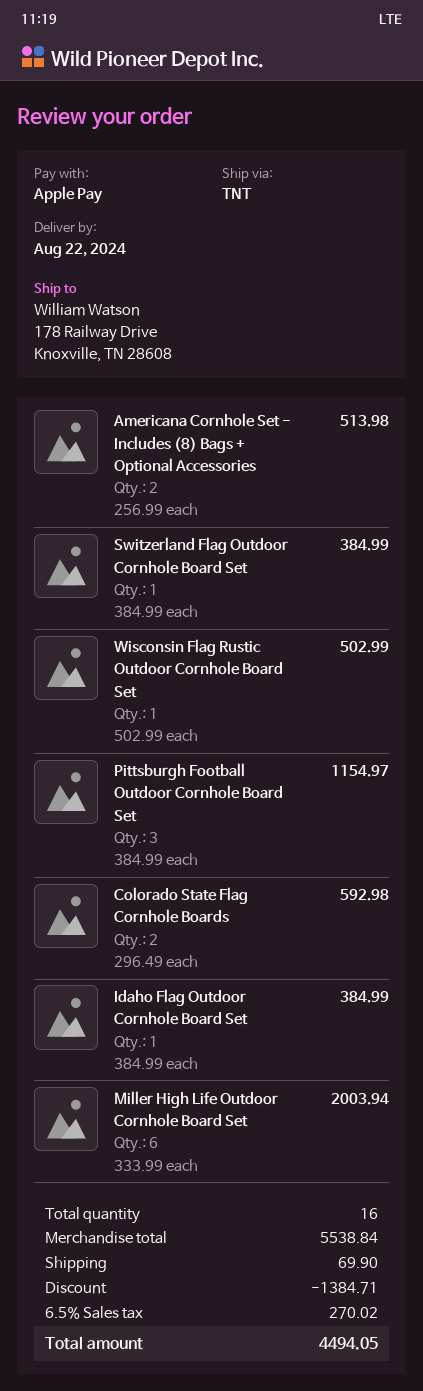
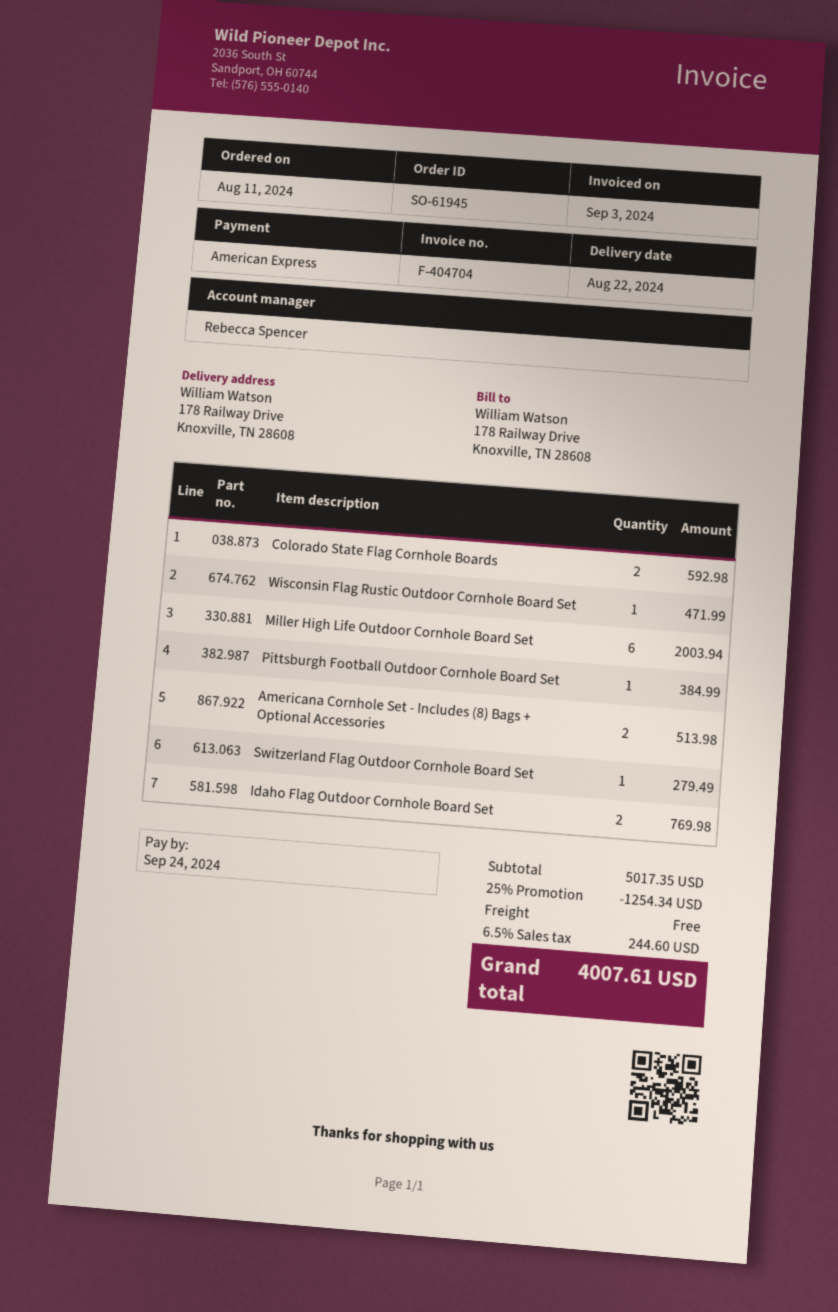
payment method: Apple Pay -> American Express
Switzerland Flag Outdoor Cornhole Board Set: 1 for 384.99 -> 1 for 279.49
Wisconsin Flag Rustic Outdoor Cornhole Board Set: 1 for 502.99 -> 1 for 471.99
Pittsburgh Football Outdoor Cornhole Board Set: 3 for 1154.97 -> 1 for 384.99
Idaho Flag Outdoor Cornhole Board Set: 1 for 384.99 -> 2 for 769.98
subtotal: 5538.84 -> 5017.35
discount: 1384.71 -> 1254.34
shipping: 69.90 -> 0.00
tax: 6.5% = 270.02 -> 6.5% = 244.60
total: 4494.05 -> 4007.61

